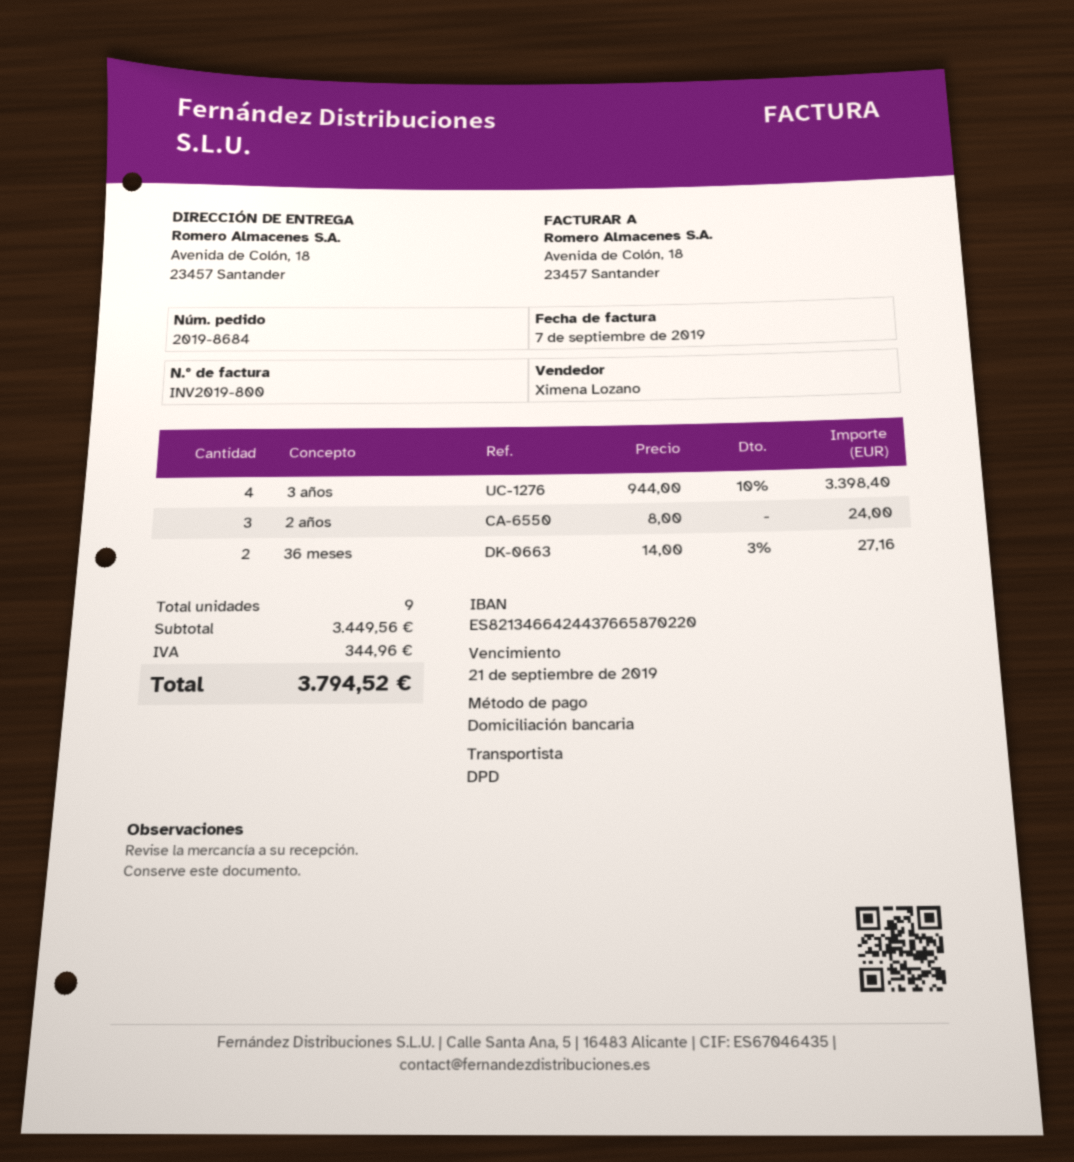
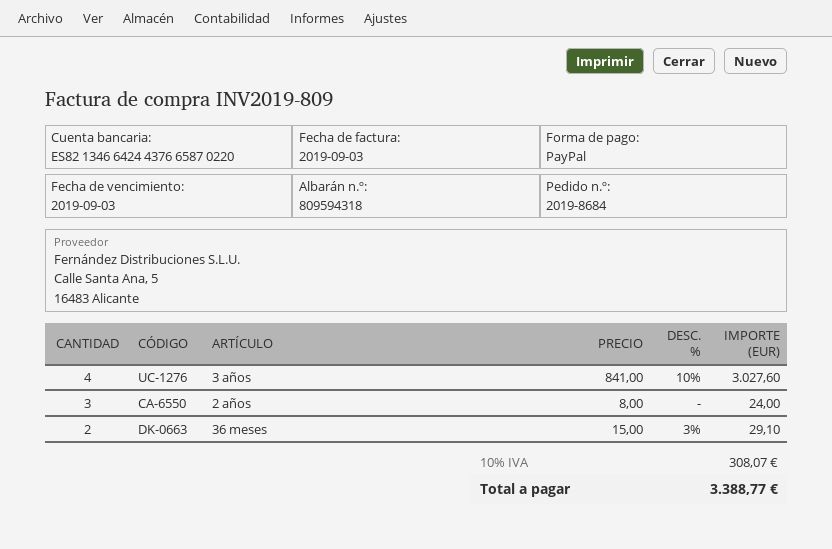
invoice number: INV2019-800 -> INV2019-809
invoice date: 2019-09-07 -> 2019-09-03
due date: 2019-09-21 -> 2019-09-03
payment method: direct debit -> PayPal
3 años: 4 x 944.00 - 10% = 3398.40 -> 4 x 841.00 - 10% = 3027.60
36 meses: 2 x 14.00 - 3% = 27.16 -> 2 x 15.00 - 3% = 29.10
tax: 344.96 -> 308.07
total: 3794.52 -> 3388.77

